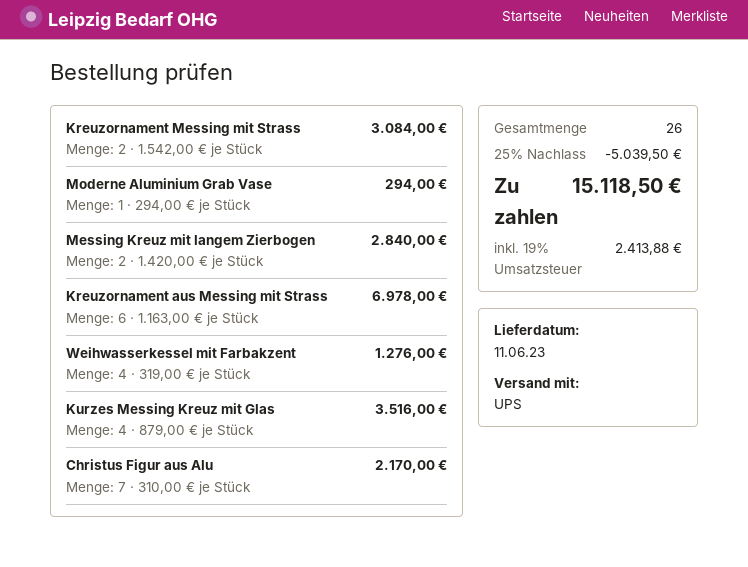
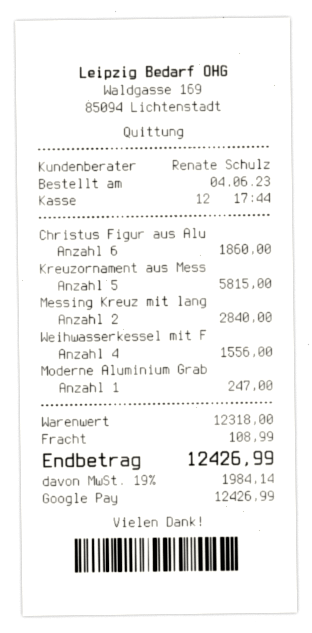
Kreuzornament Messing mit Strass: 2 for 3084.00 -> none
Moderne Aluminium Grab Vase: 1 for 294.00 -> 1 for 247.00
Kreuzornament aus Messing mit Strass: 6 for 6978.00 -> 5 for 5815.00
Weihwasserkessel mit Farbakzent: 4 for 1276.00 -> 4 for 1556.00
Kurzes Messing Kreuz mit Glas: 4 for 3516.00 -> none
Christus Figur aus Alu: 7 for 2170.00 -> 6 for 1860.00
discount: 25% = 5039.50 -> none
shipping: none -> 108.99
tax: 19% = 2413.88 -> 19% = 1984.14
total: 15118.50 -> 12426.99

